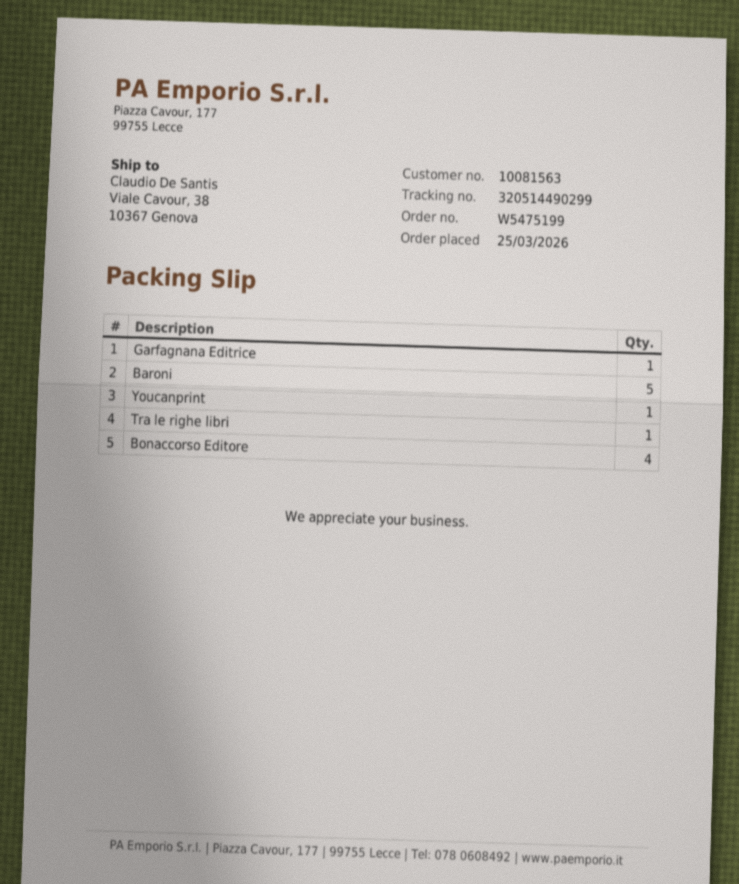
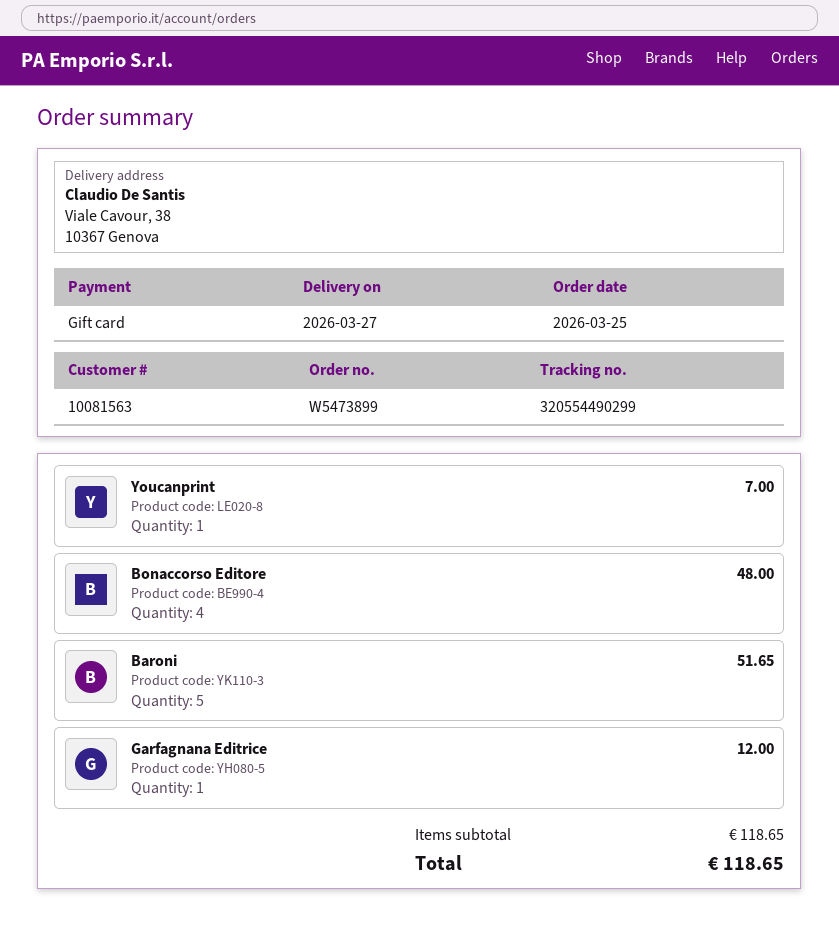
order number: W5475199 -> W5473899
tracking number: 320514490299 -> 320554490299
Tra le righe libri: 1 -> none

